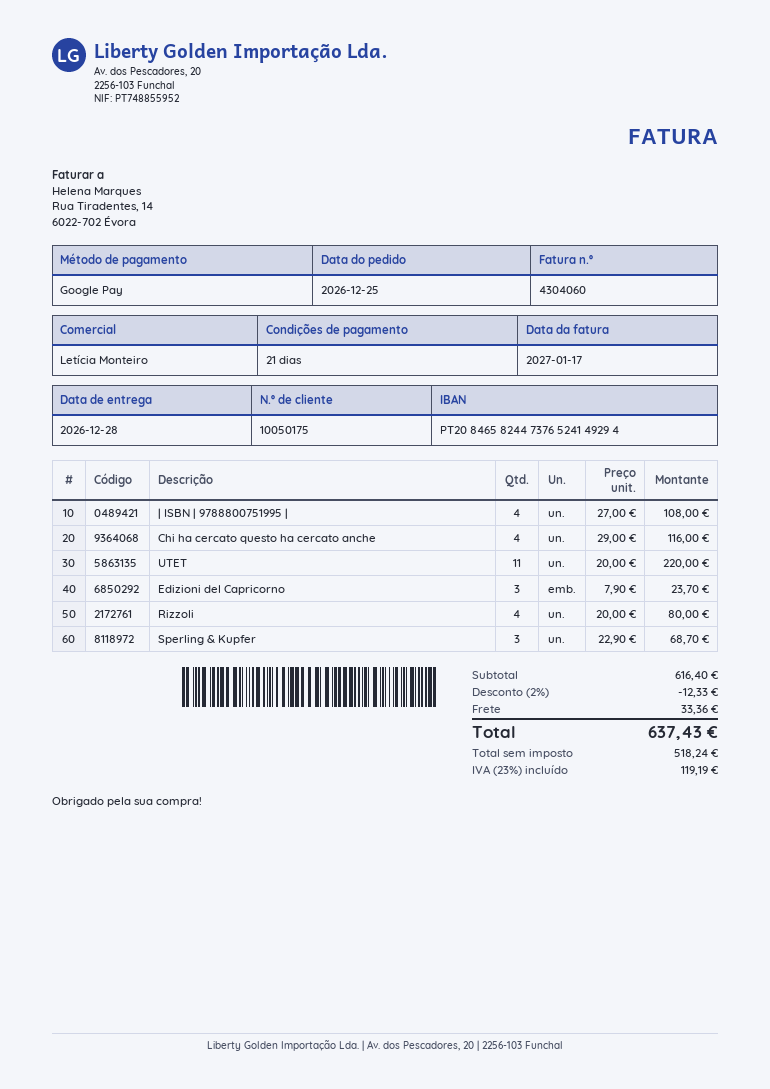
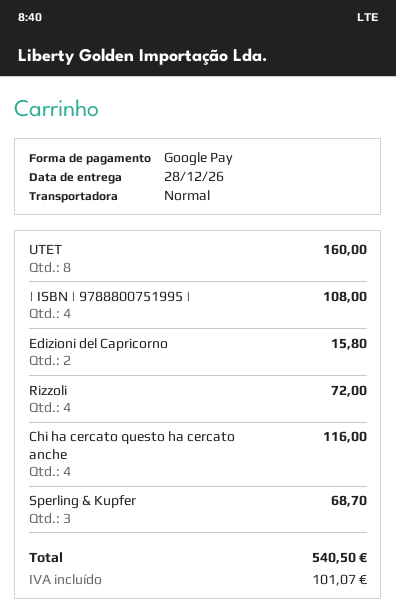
UTET: 11 for 220.00 -> 8 for 160.00
Edizioni del Capricorno: 3 for 23.70 -> 2 for 15.80
Rizzoli: 4 for 80.00 -> 4 for 72.00
discount: 2% = 12.33 -> none
shipping: 33.36 -> none
tax: 119.19 -> 101.07
total: 637.43 -> 540.50

